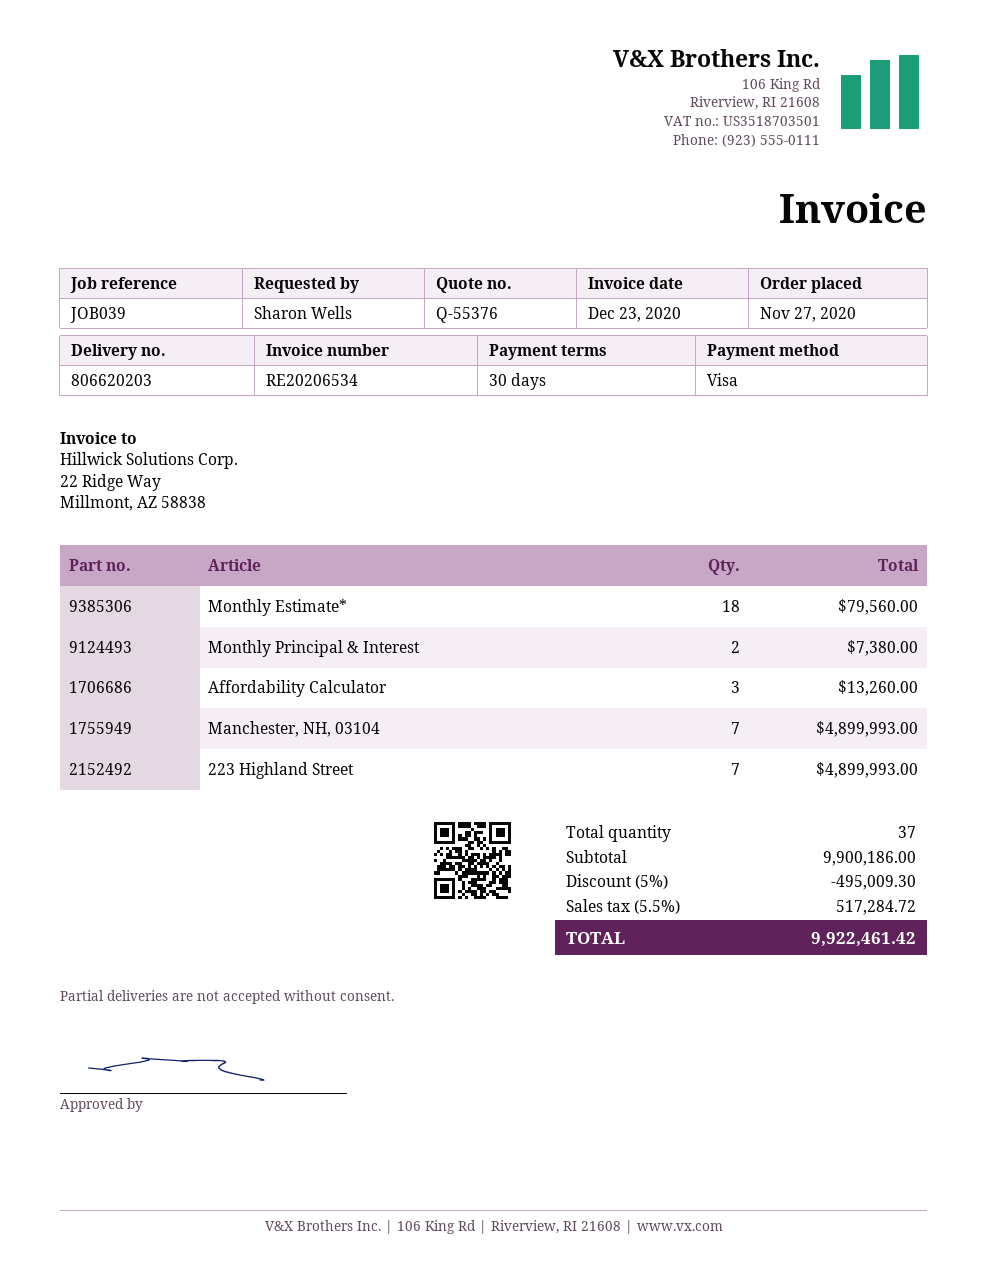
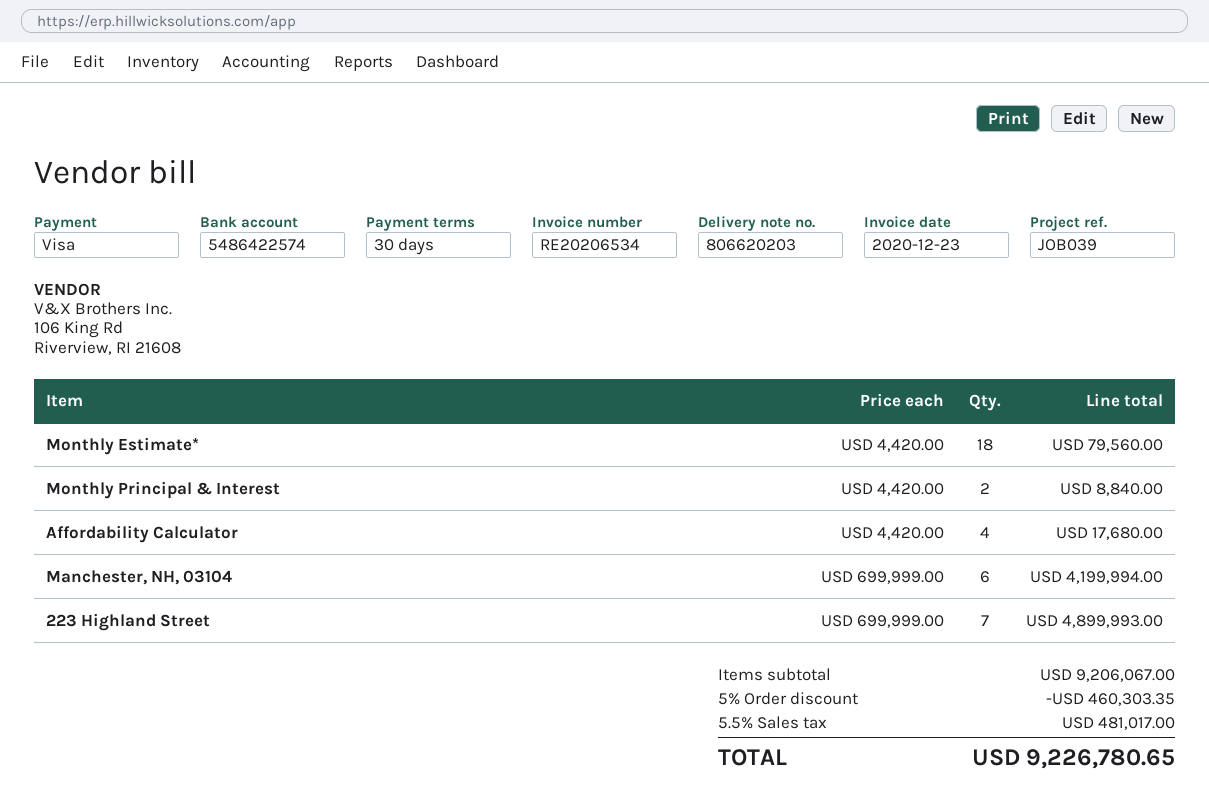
Monthly Principal & Interest: 2 for 7380.00 -> 2 for 8840.00
Affordability Calculator: 3 for 13260.00 -> 4 for 17680.00
Manchester, NH, 03104: 7 for 4899993.00 -> 6 for 4199994.00
subtotal: 9900186.00 -> 9206067.00
discount: 5% = 495009.30 -> 5% = 460303.35
tax: 5.5% = 517284.72 -> 5.5% = 481017.00
total: 9922461.42 -> 9226780.65

